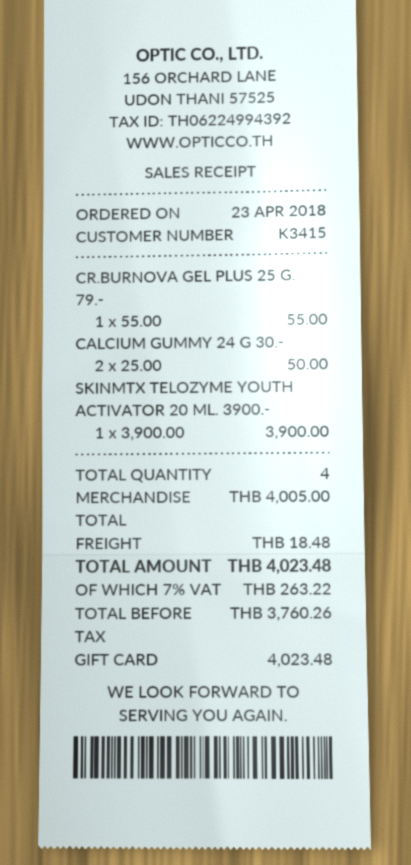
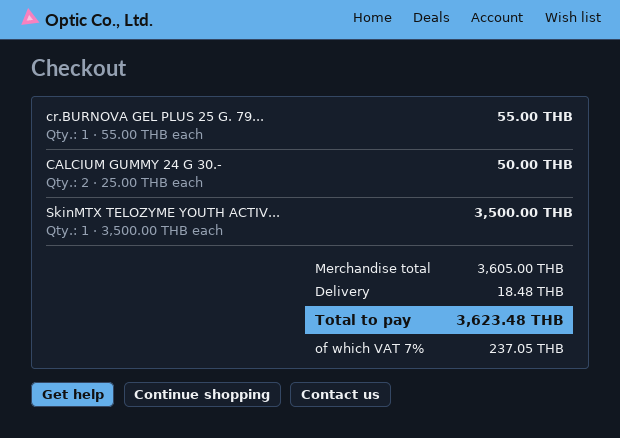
SKINMTX TELOZYME YOUTH ACTIVATOR 20 ML. 3900.-: 1 x 3900.00 = 3900.00 -> 1 x 3500.00 = 3500.00
subtotal: 4005.00 -> 3605.00
tax: 7% = 263.22 -> 7% = 237.05
total: 4023.48 -> 3623.48

